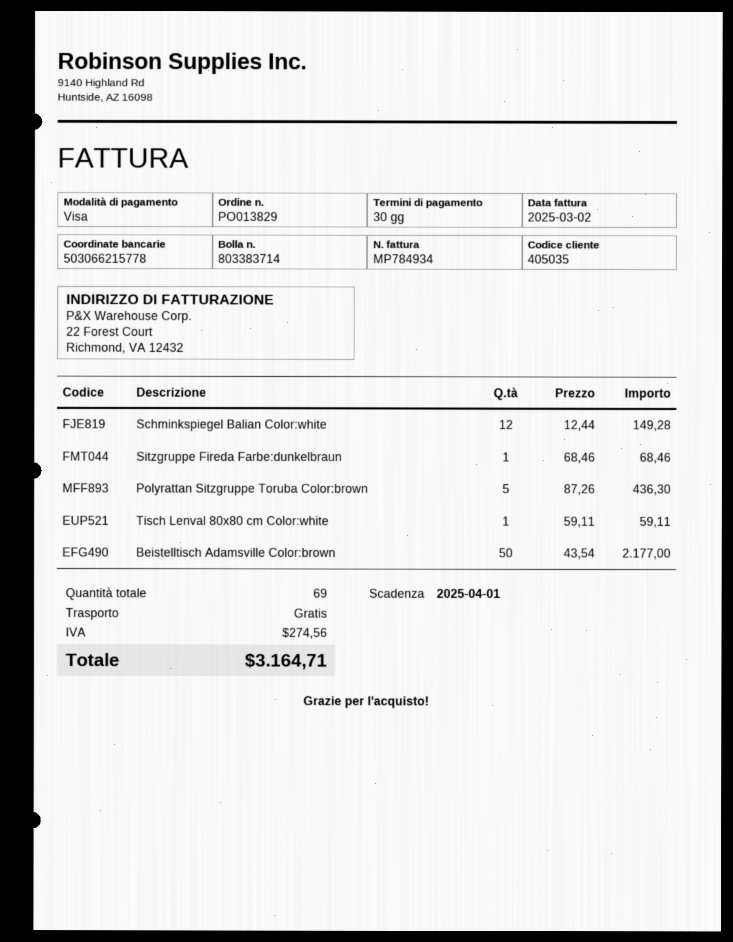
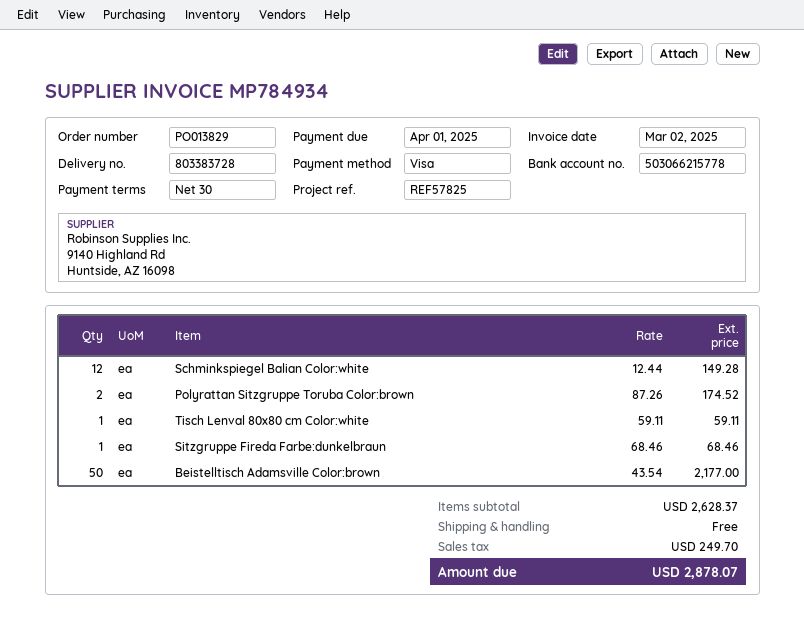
delivery note number: 803383714 -> 803383728
Polyrattan Sitzgruppe Toruba Color:brown: 5 x 87.26 = 436.30 -> 2 x 87.26 = 174.52
tax: 274.56 -> 249.70
total: 3164.71 -> 2878.07

